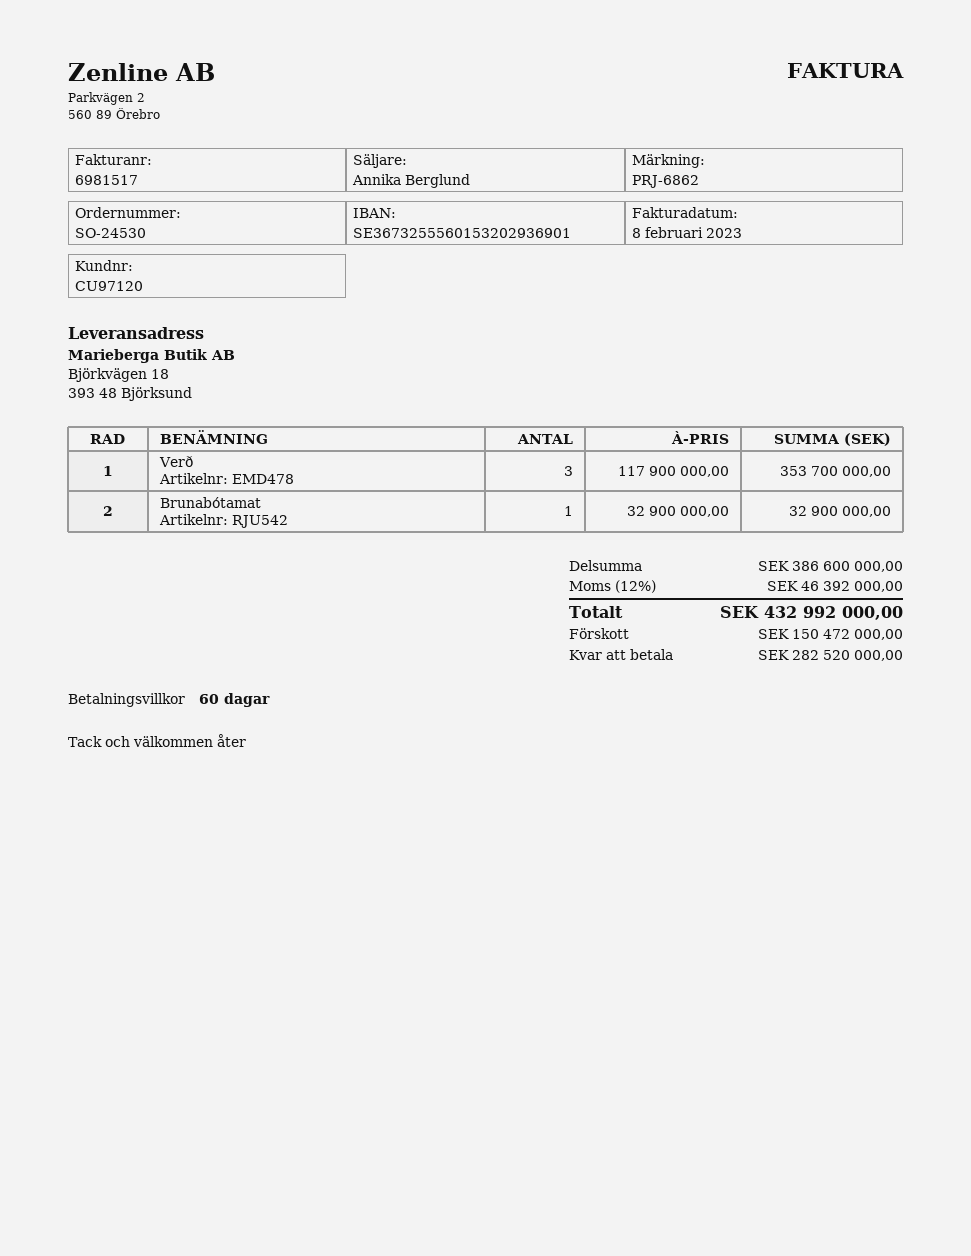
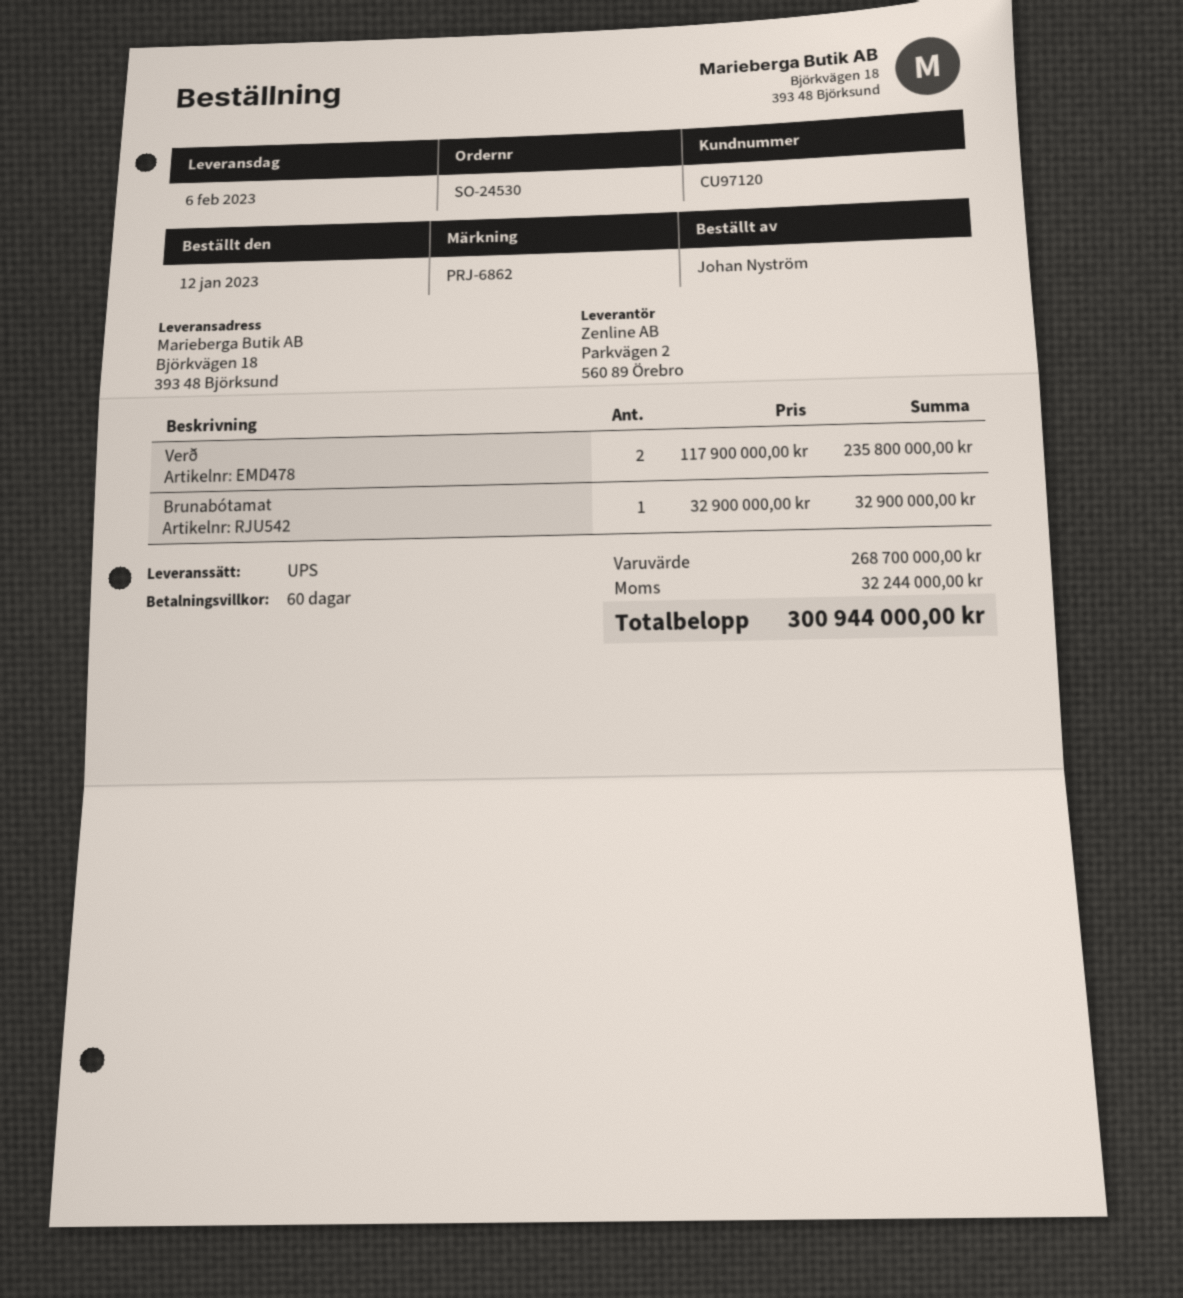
Verð: 3 x 117900000.00 = 353700000.00 -> 2 x 117900000.00 = 235800000.00
subtotal: 386600000.00 -> 268700000.00
tax: 46392000.00 -> 32244000.00
total: 432992000.00 -> 300944000.00

